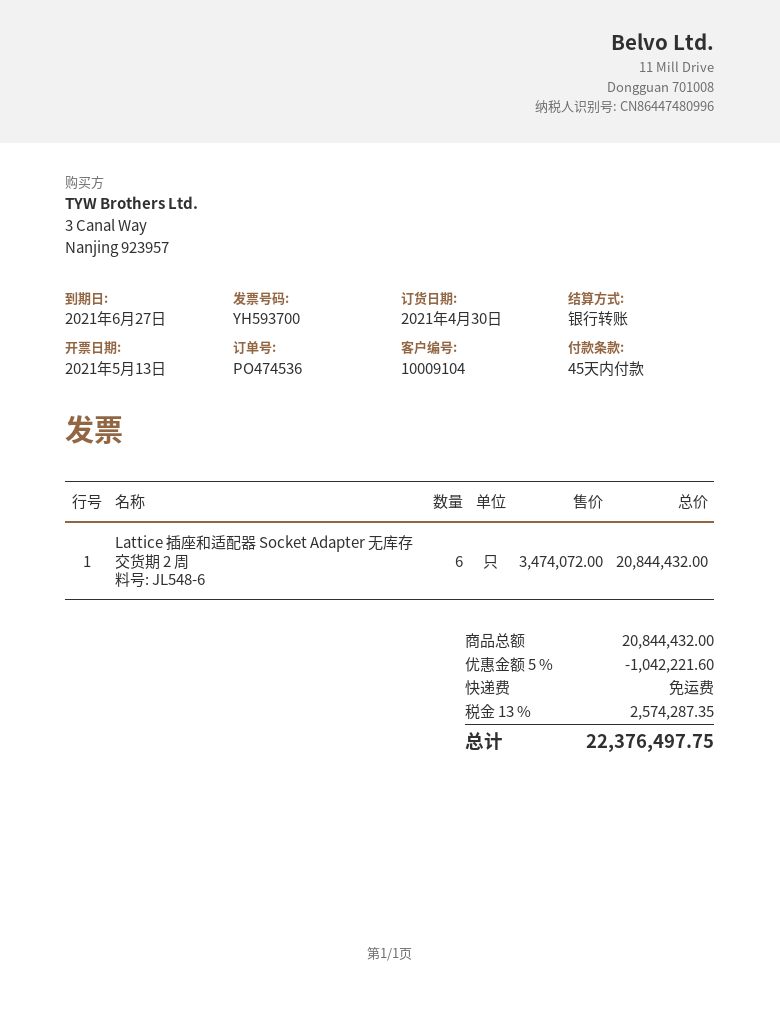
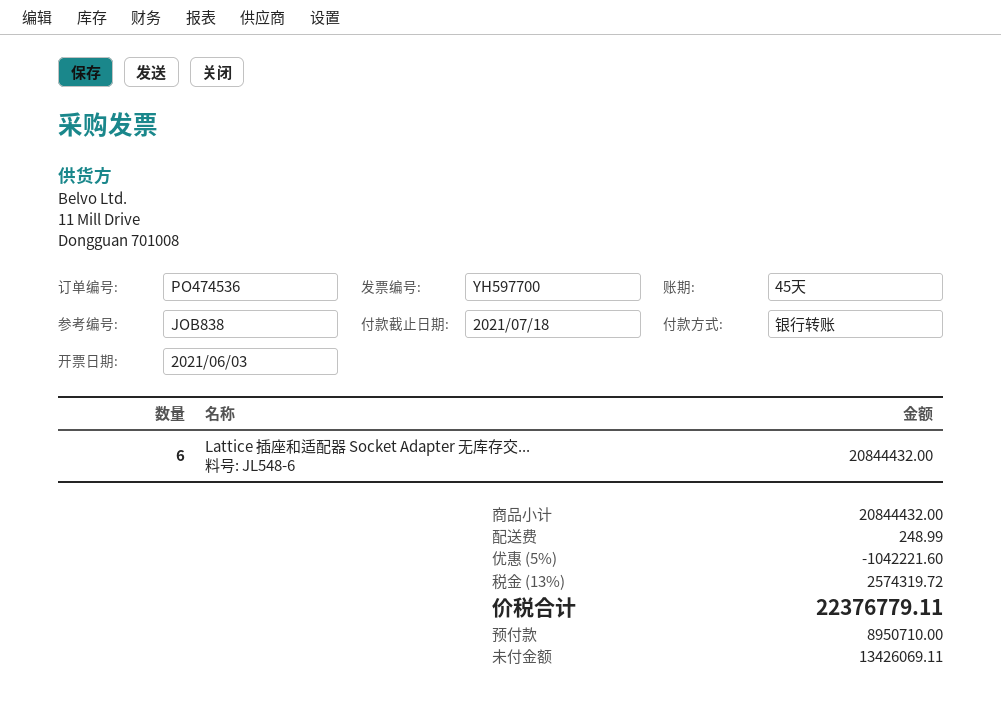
invoice number: YH593700 -> YH597700
invoice date: 2021-05-13 -> 2021-06-03
due date: 2021-06-27 -> 2021-07-18
shipping: 0.00 -> 248.99
tax: 13% = 2574287.35 -> 13% = 2574319.72
total: 22376497.75 -> 22376779.11

